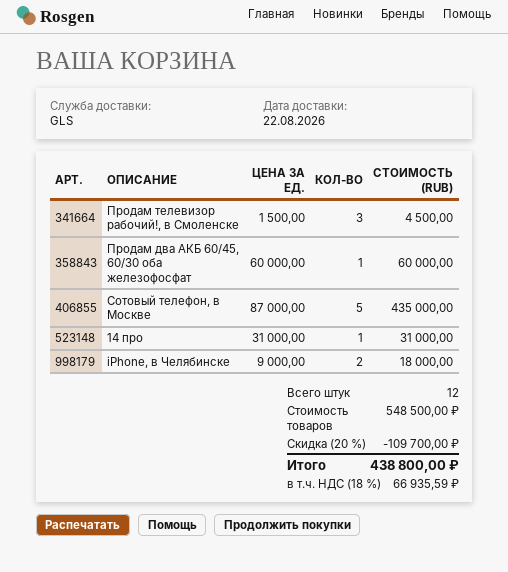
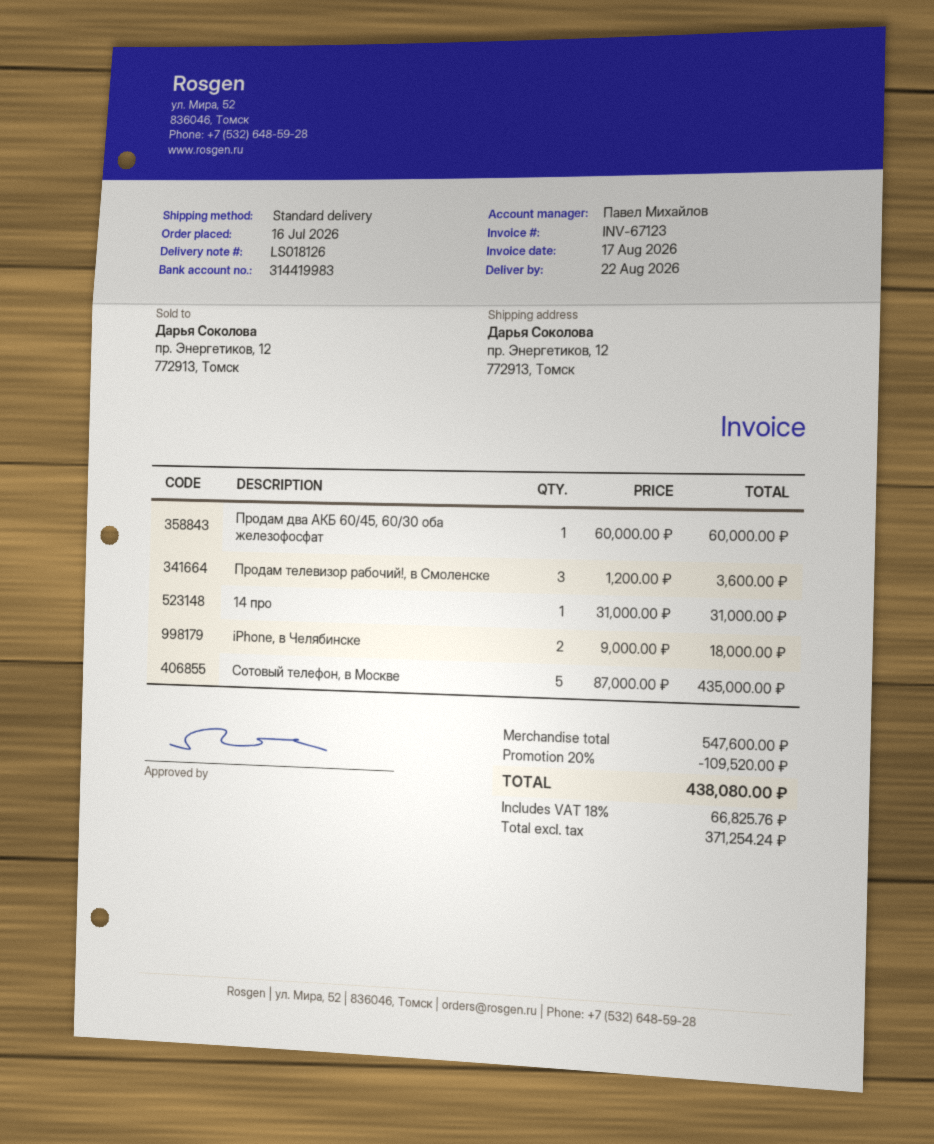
shipping method: GLS -> standard
Продам телевизор рабочий!, в Смоленске: 3 x 1500.00 = 4500.00 -> 3 x 1200.00 = 3600.00
subtotal: 548500.00 -> 547600.00
discount: 20% = 109700.00 -> 20% = 109520.00
tax: 18% = 66935.59 -> 18% = 66825.76
total: 438800.00 -> 438080.00

